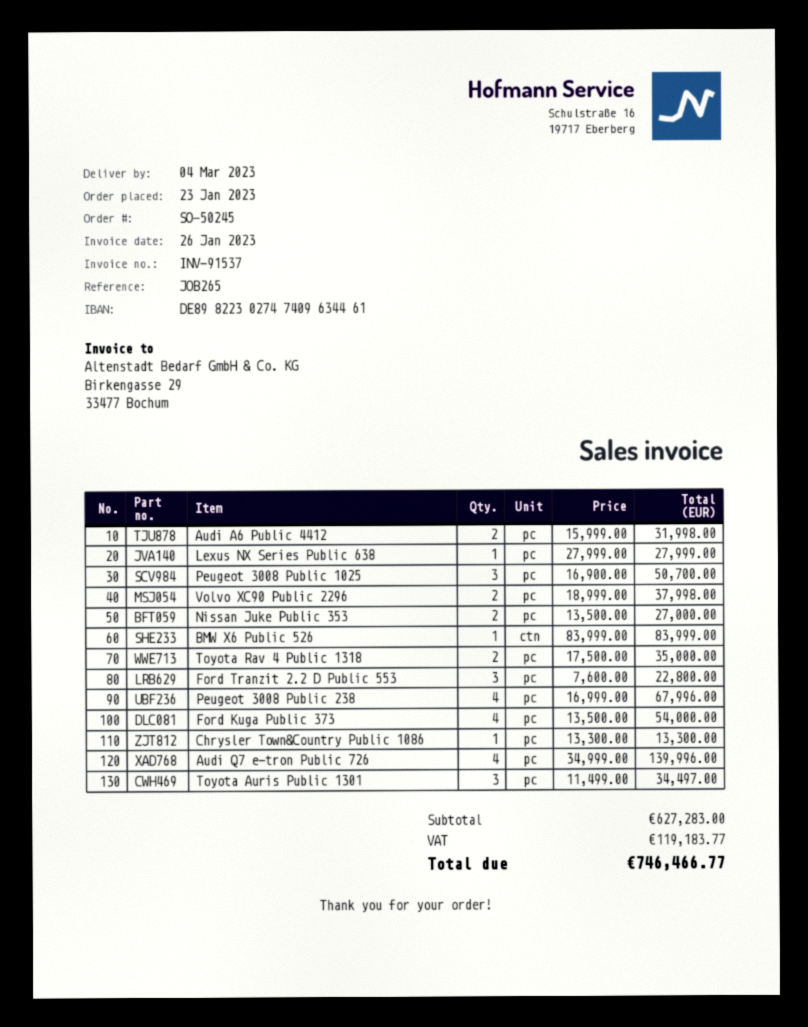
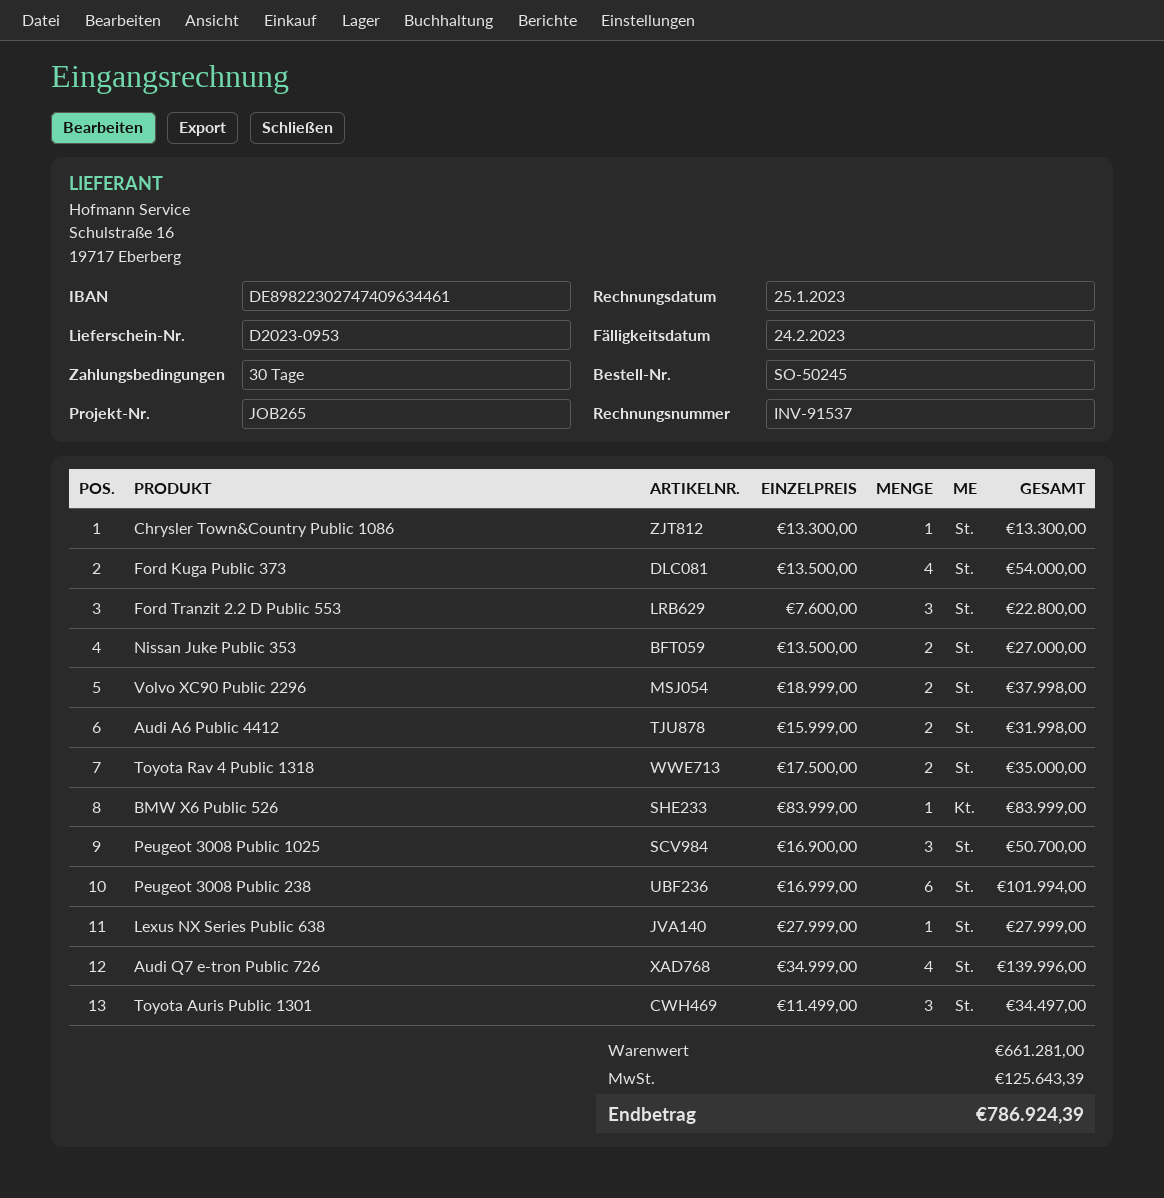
invoice date: 2023-01-26 -> 2023-01-25
Peugeot 3008 Public 238: 4 x 16999.00 = 67996.00 -> 6 x 16999.00 = 101994.00
subtotal: 627283.00 -> 661281.00
tax: 119183.77 -> 125643.39
total: 746466.77 -> 786924.39

